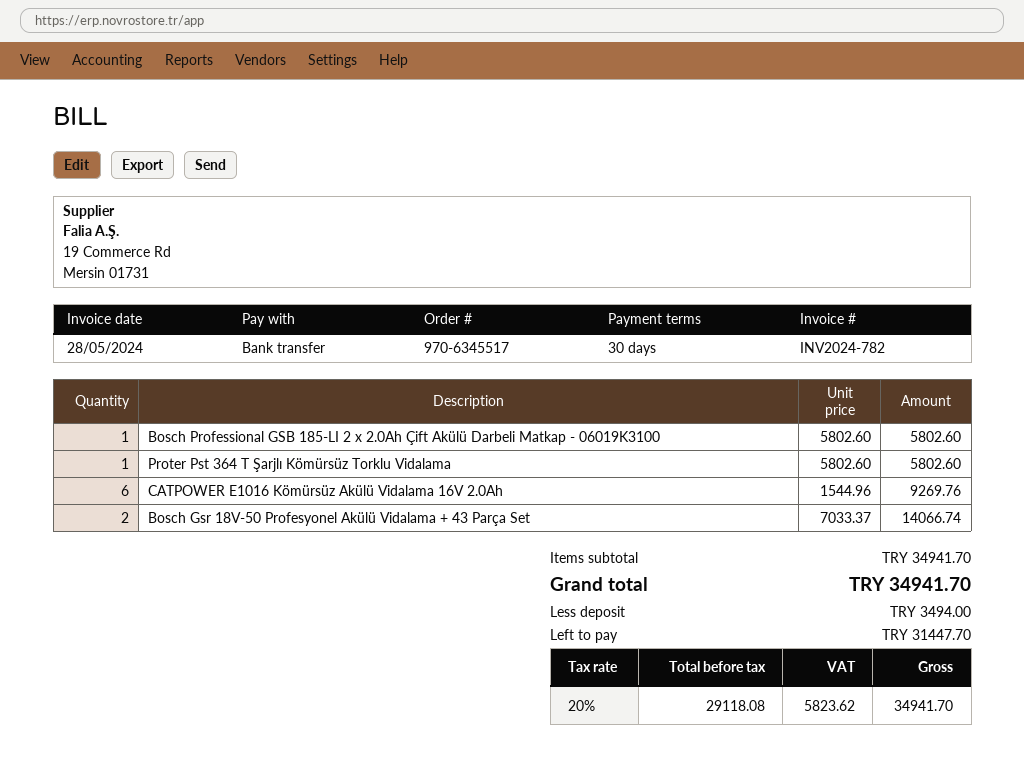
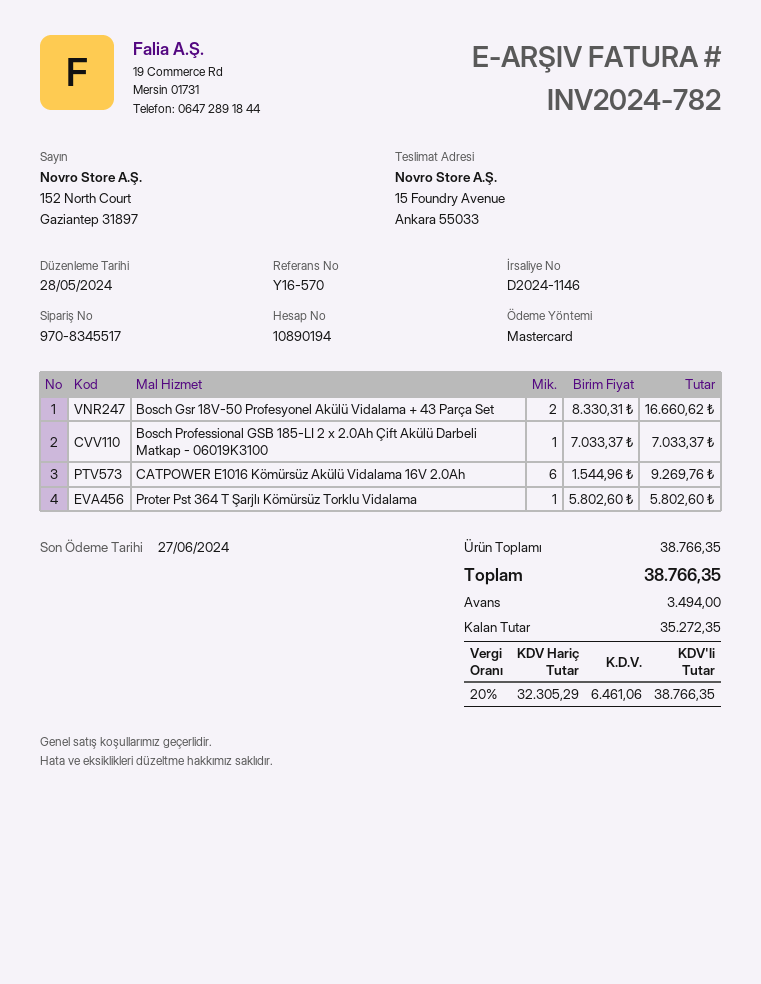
order number: 970-6345517 -> 970-8345517
payment method: bank transfer -> Mastercard
Bosch Professional GSB 185-LI 2 x 2.0Ah Çift Akülü Darbeli Matkap - 06019K3100: 1 x 5802.60 = 5802.60 -> 1 x 7033.37 = 7033.37
Bosch Gsr 18V-50 Profesyonel Akülü Vidalama + 43 Parça Set: 2 x 7033.37 = 14066.74 -> 2 x 8330.31 = 16660.62
subtotal: 34941.70 -> 38766.35
net: 29118.08 -> 32305.29
tax: 20% = 5823.62 -> 20% = 6461.06
total: 34941.70 -> 38766.35
balance: 31447.70 -> 35272.35

